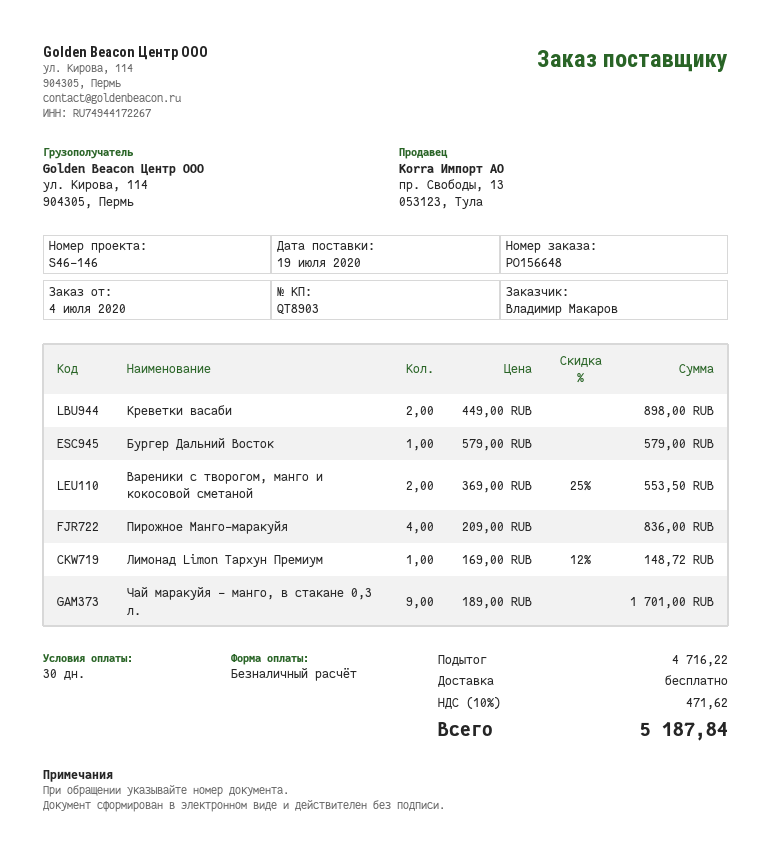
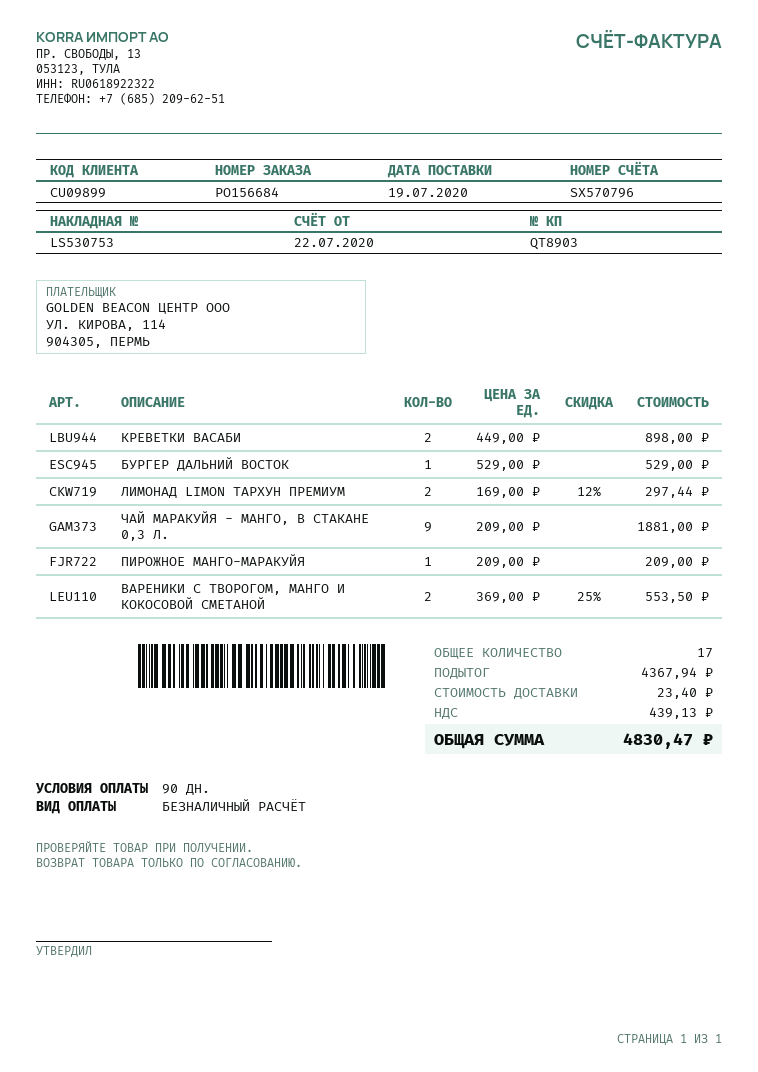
order number: PO156648 -> PO156684
payment terms: 30 days -> 90 days
Бургер Дальний Восток: 1 x 579.00 = 579.00 -> 1 x 529.00 = 529.00
Пирожное Манго-маракуйя: 4 x 209.00 = 836.00 -> 1 x 209.00 = 209.00
Лимонад Limon Тархун Премиум: 1 x 169.00 - 12% = 148.72 -> 2 x 169.00 - 12% = 297.44
Чай маракуйя - манго, в стакане 0,3 л.: 9 x 189.00 = 1701.00 -> 9 x 209.00 = 1881.00
subtotal: 4716.22 -> 4367.94
shipping: 0.00 -> 23.40
tax: 471.62 -> 439.13
total: 5187.84 -> 4830.47

